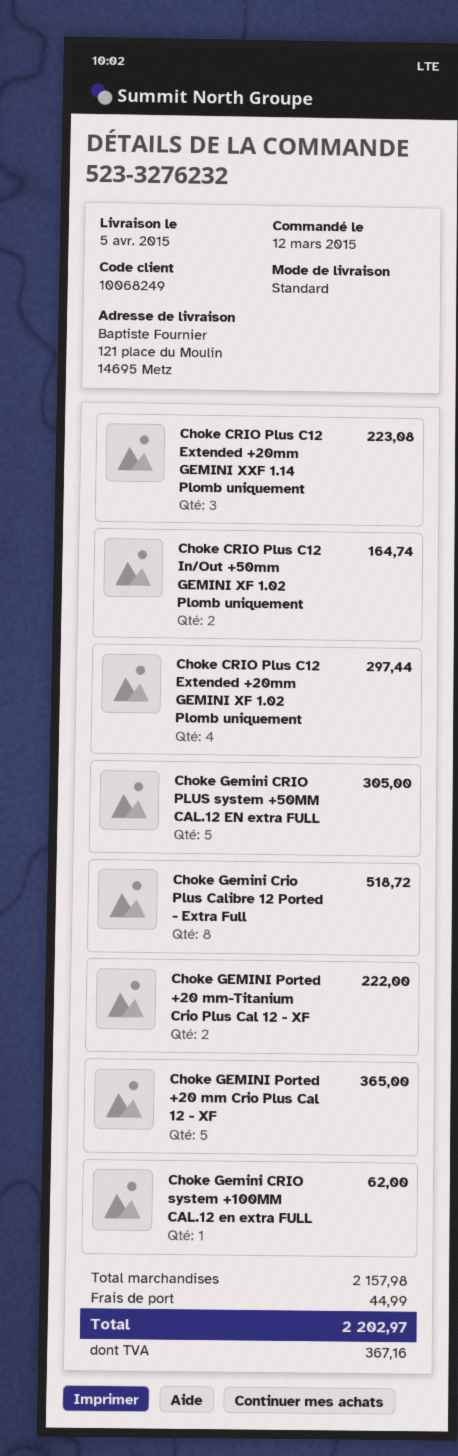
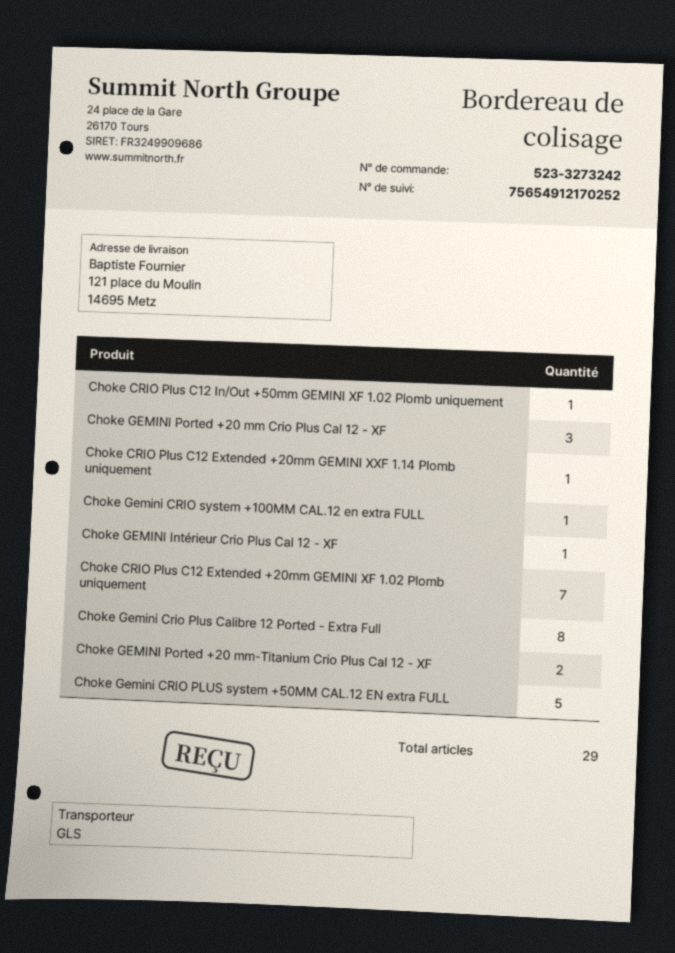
order number: 523-3276232 -> 523-3273242
shipping method: standard -> GLS
Choke CRIO Plus C12 Extended +20mm GEMINI XXF 1.14 Plomb uniquement: 3 -> 1
Choke CRIO Plus C12 In/Out +50mm GEMINI XF 1.02 Plomb uniquement: 2 -> 1
Choke CRIO Plus C12 Extended +20mm GEMINI XF 1.02 Plomb uniquement: 4 -> 7
Choke GEMINI Ported +20 mm Crio Plus Cal 12 - XF: 5 -> 3
Choke GEMINI Intérieur Crio Plus Cal 12 - XF: none -> 1

